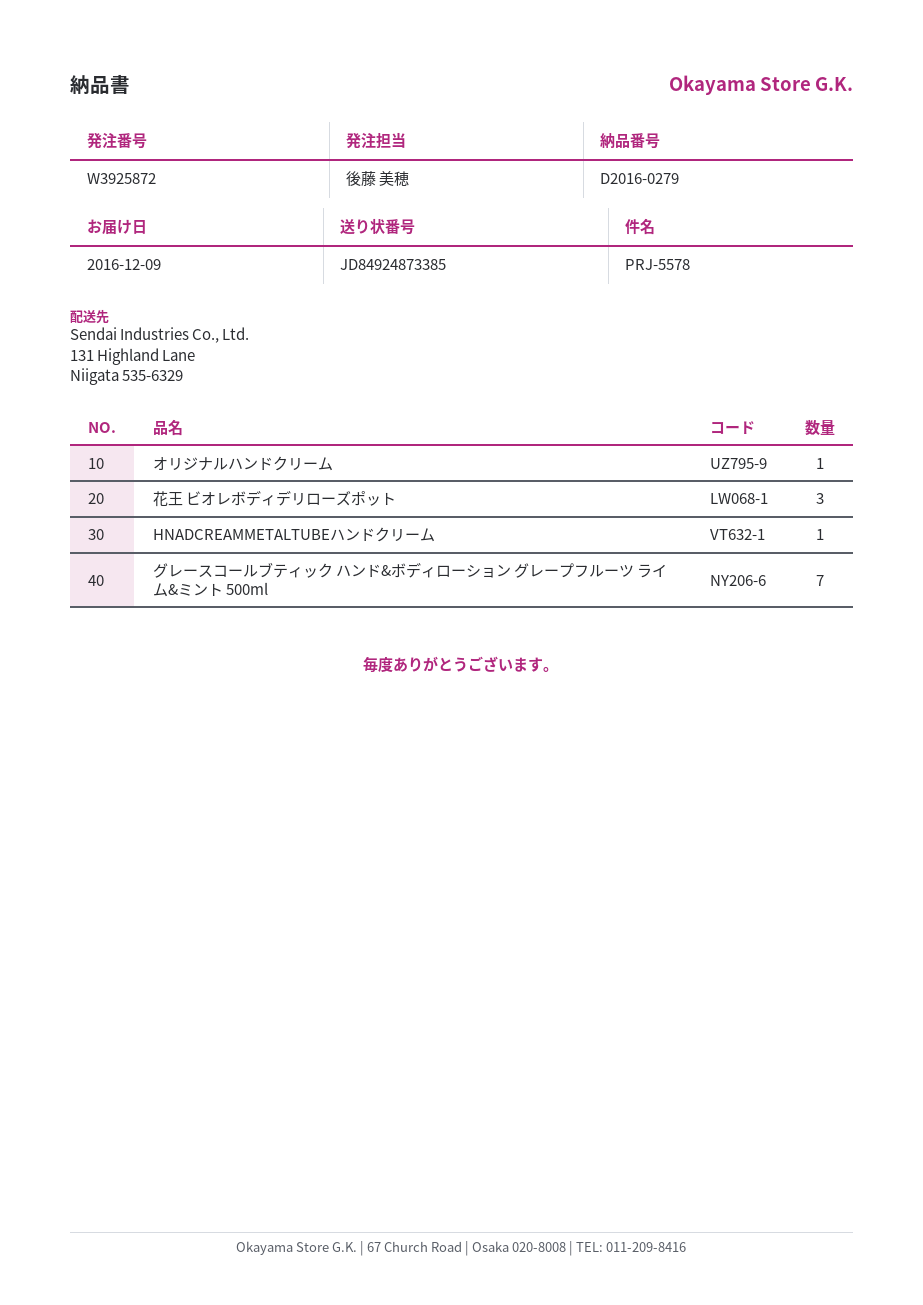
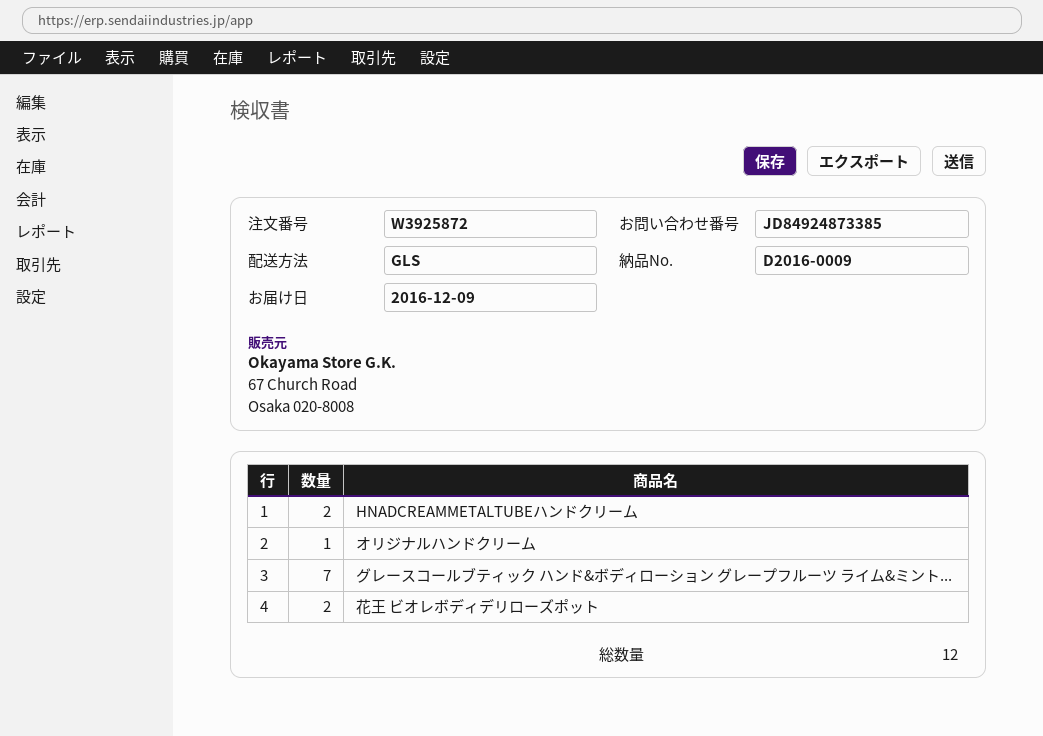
delivery note number: D2016-0279 -> D2016-0009
花王 ビオレボディデリローズポット: 3 -> 2
HNADCREAMMETALTUBEハンドクリーム: 1 -> 2

